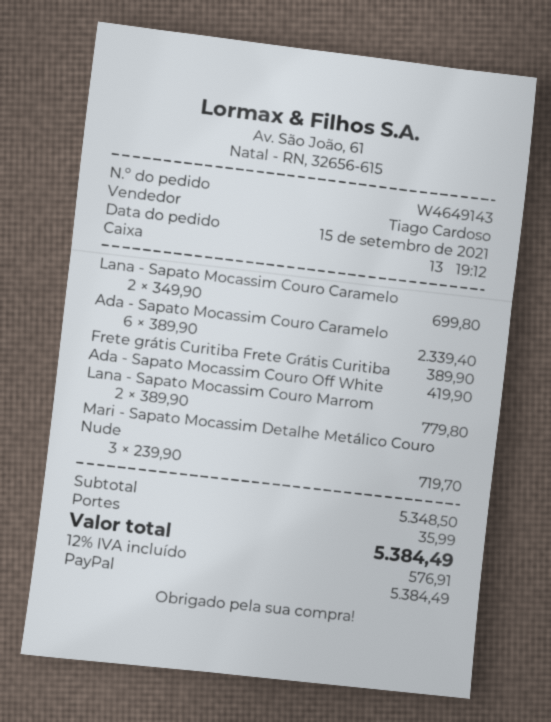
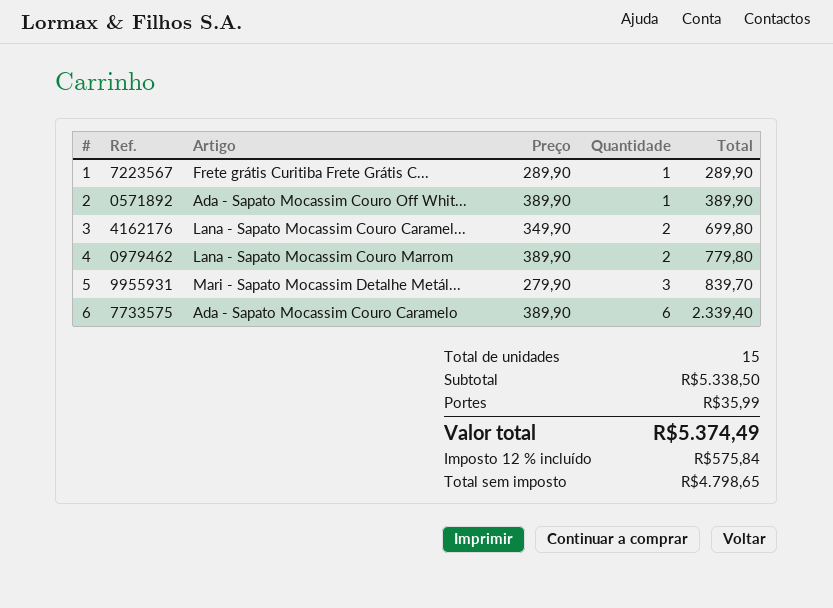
Frete grátis Curitiba Frete Grátis Curitiba: 1 x 389.90 = 389.90 -> 1 x 289.90 = 289.90
Ada - Sapato Mocassim Couro Off White: 1 x 419.90 = 419.90 -> 1 x 389.90 = 389.90
Mari - Sapato Mocassim Detalhe Metálico Couro Nude: 3 x 239.90 = 719.70 -> 3 x 279.90 = 839.70
subtotal: 5348.50 -> 5338.50
tax: 12% = 576.91 -> 12% = 575.84
total: 5384.49 -> 5374.49

